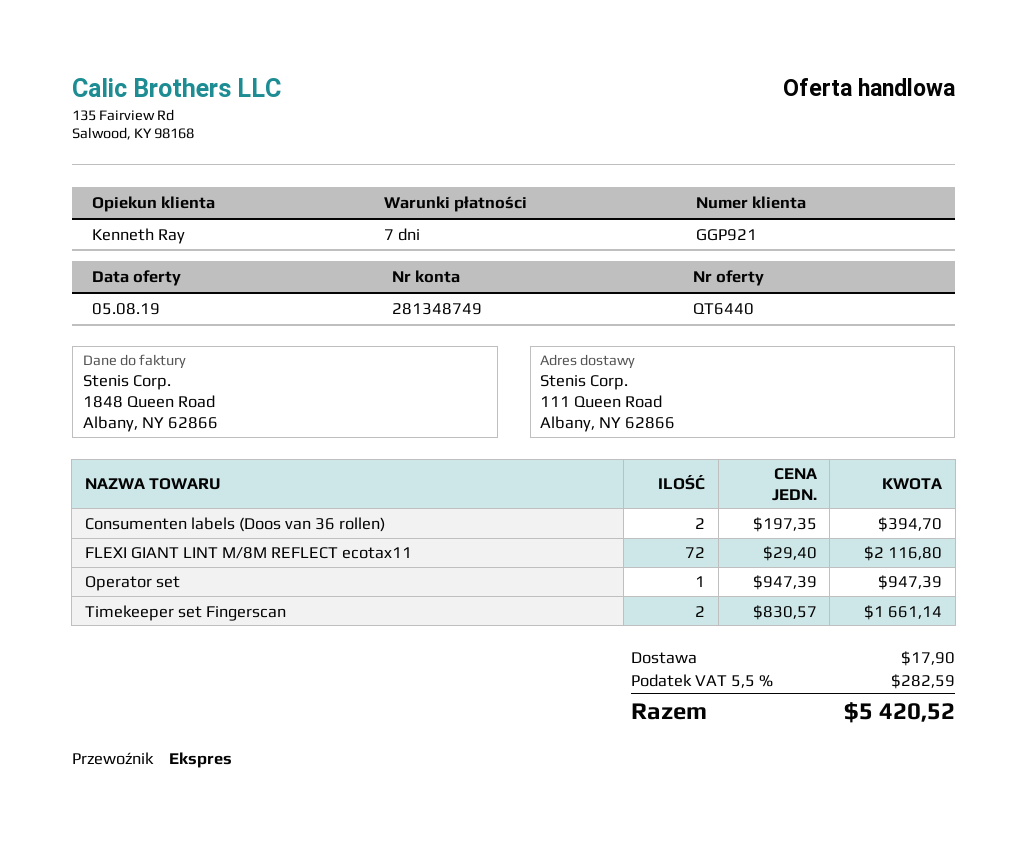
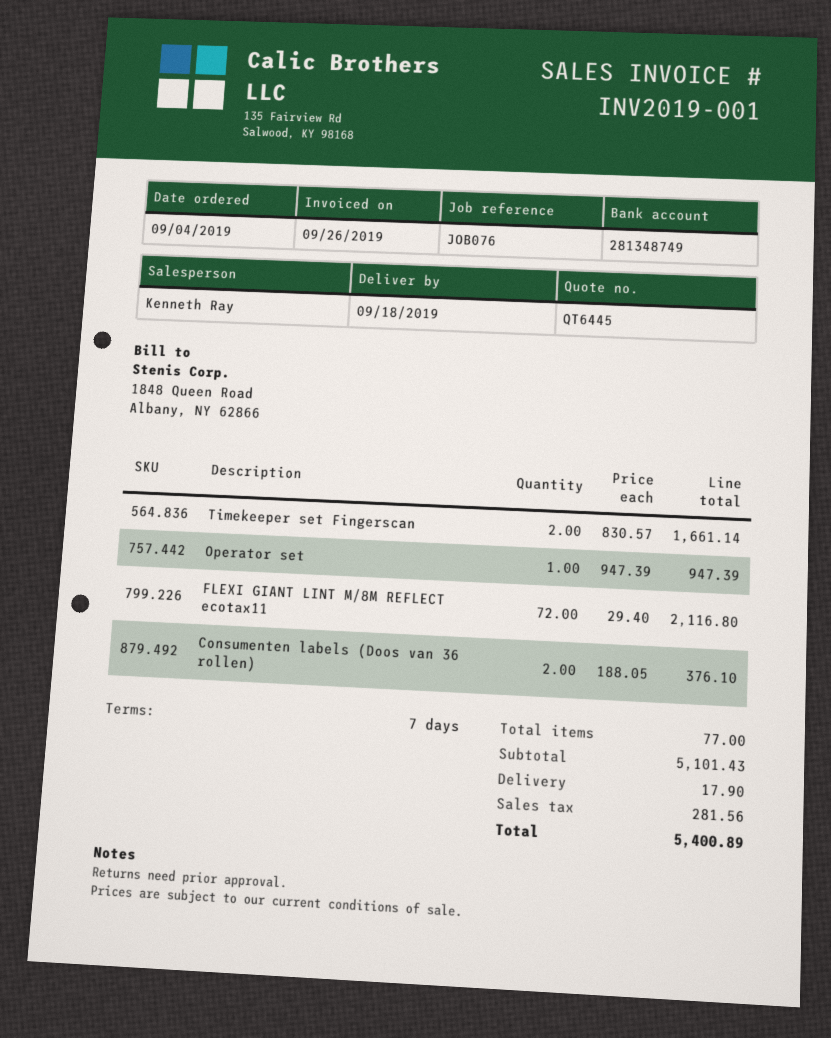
quote number: QT6440 -> QT6445
Consumenten labels (Doos van 36 rollen): 2 x 197.35 = 394.70 -> 2 x 188.05 = 376.10
tax: 282.59 -> 281.56
total: 5420.52 -> 5400.89

